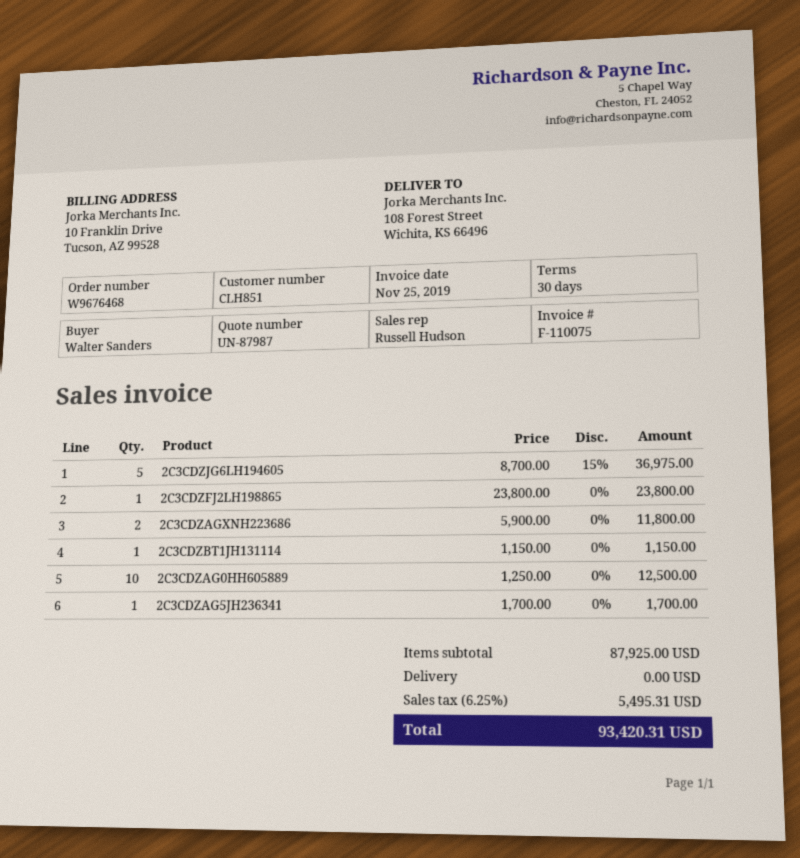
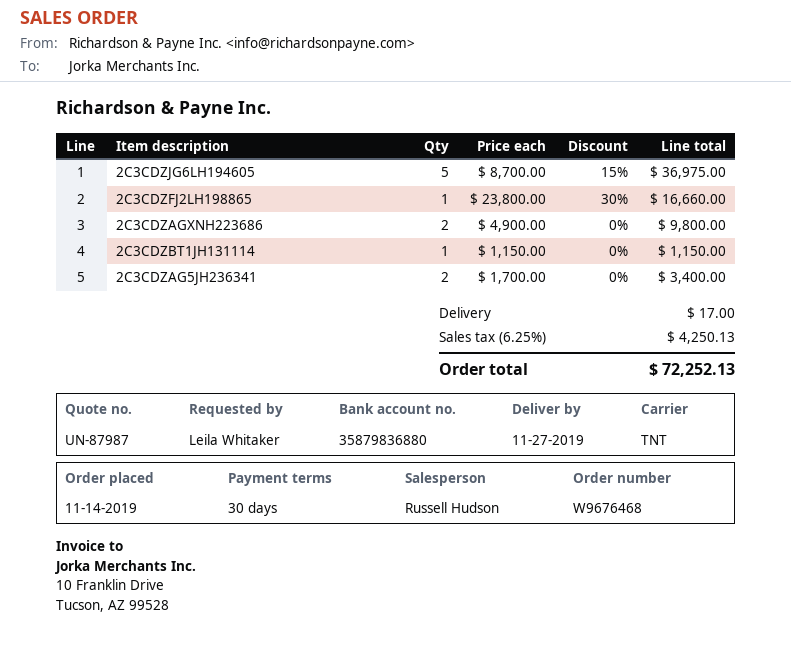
ordered by: Walter Sanders -> Leila Whitaker
2C3CDZFJ2LH198865: 1 x 23800.00 = 23800.00 -> 1 x 23800.00 - 30% = 16660.00
2C3CDZAGXNH223686: 2 x 5900.00 = 11800.00 -> 2 x 4900.00 = 9800.00
2C3CDZAG0HH605889: 10 x 1250.00 = 12500.00 -> none
2C3CDZAG5JH236341: 1 x 1700.00 = 1700.00 -> 2 x 1700.00 = 3400.00
shipping: 0.00 -> 17.00
tax: 6.25% = 5495.31 -> 6.25% = 4250.13
total: 93420.31 -> 72252.13

